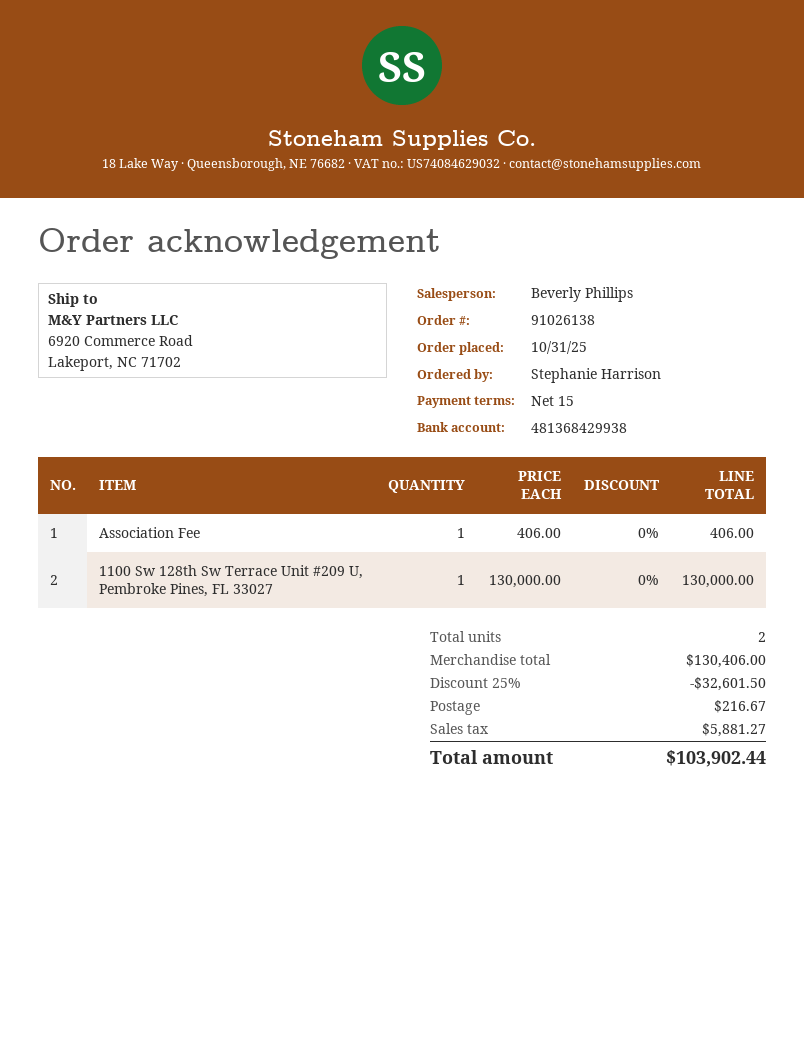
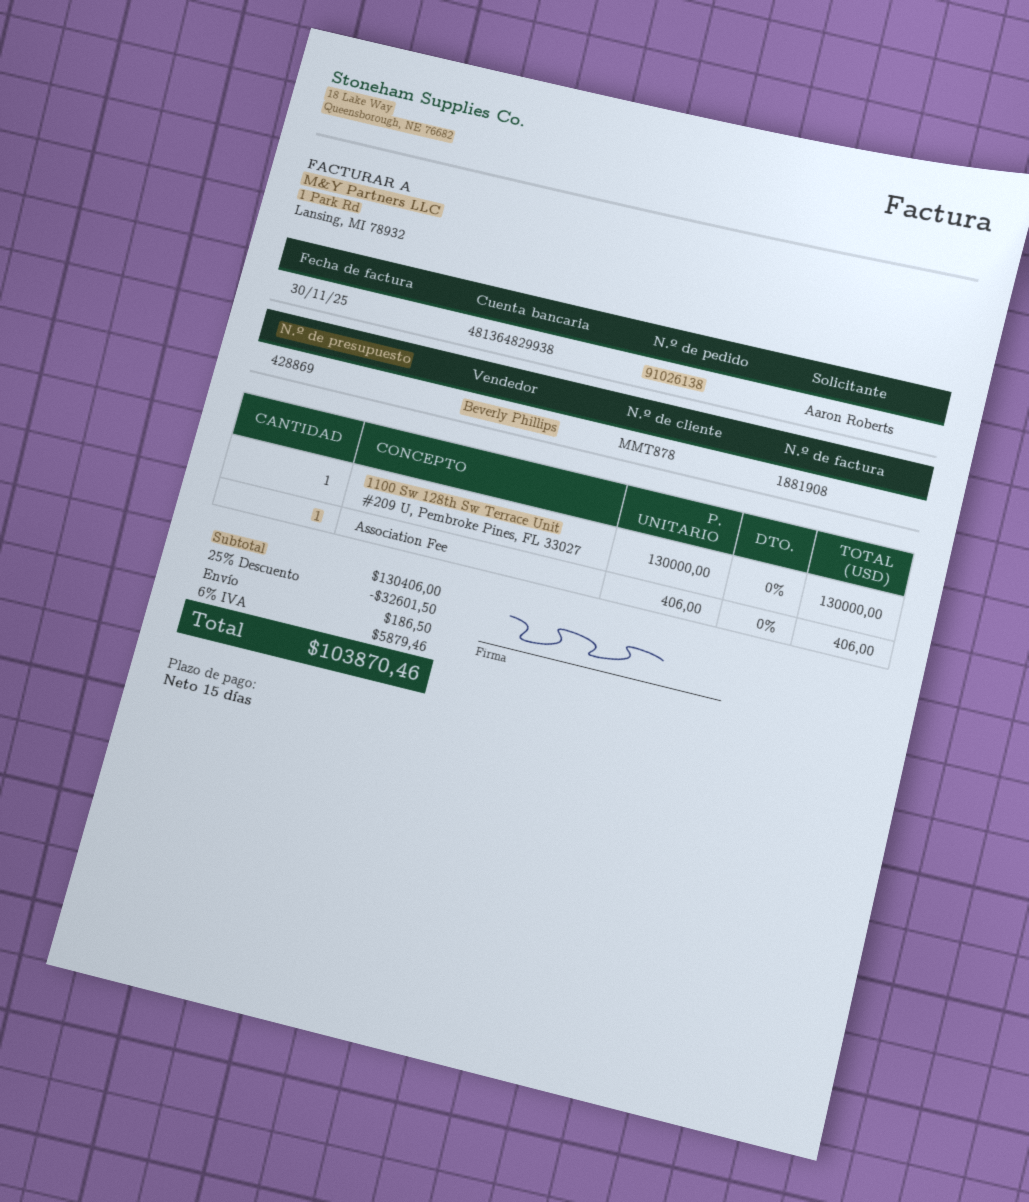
ordered by: Stephanie Harrison -> Aaron Roberts
bank account: 481368429938 -> 481364829938
shipping: 216.67 -> 186.50
tax: 5881.27 -> 5879.46
total: 103902.44 -> 103870.46

